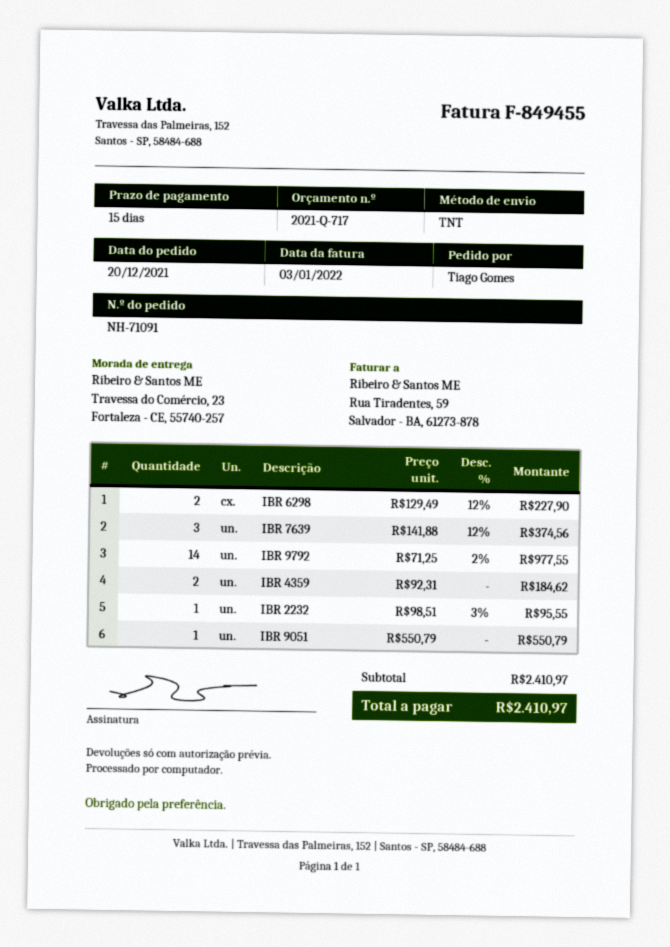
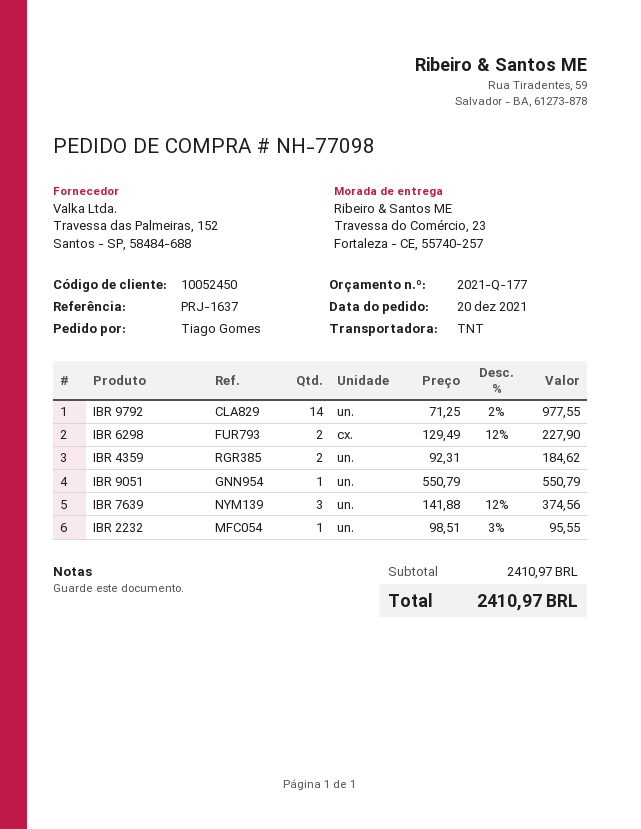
quote number: 2021-Q-717 -> 2021-Q-177
order number: NH-71091 -> NH-77098

